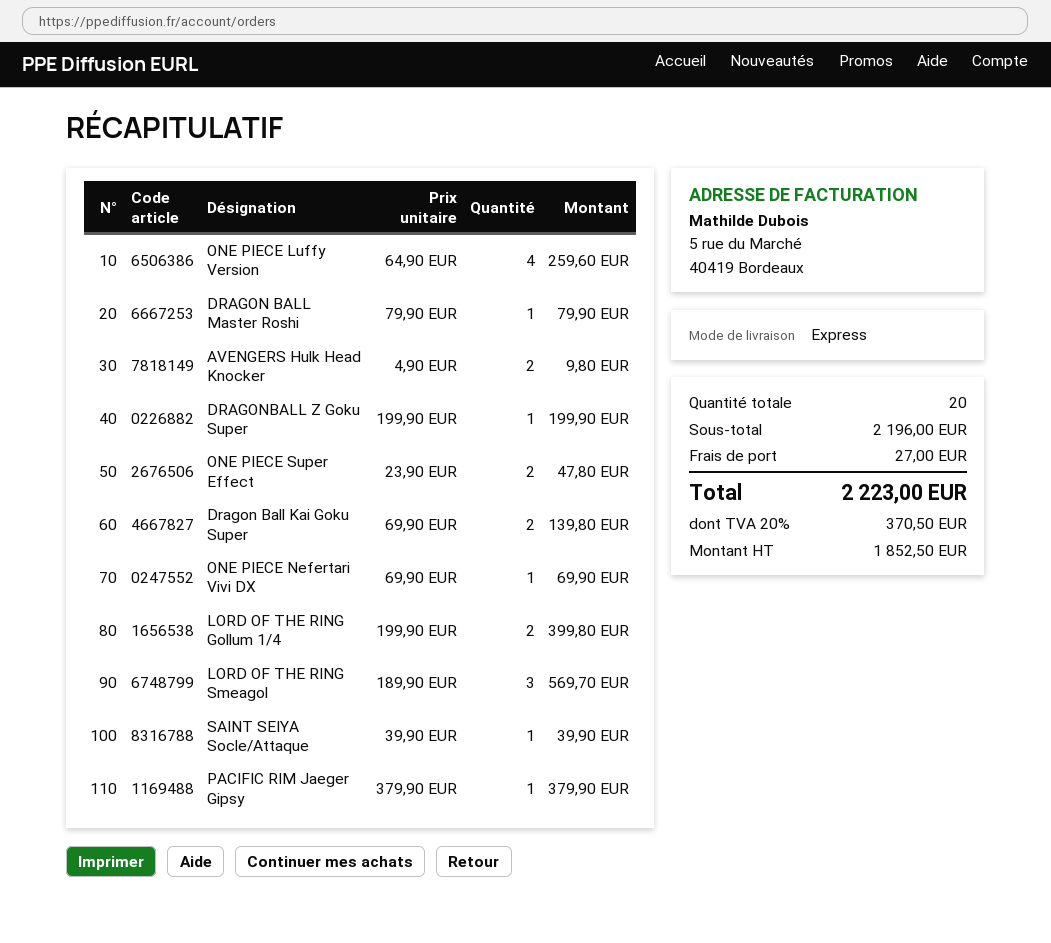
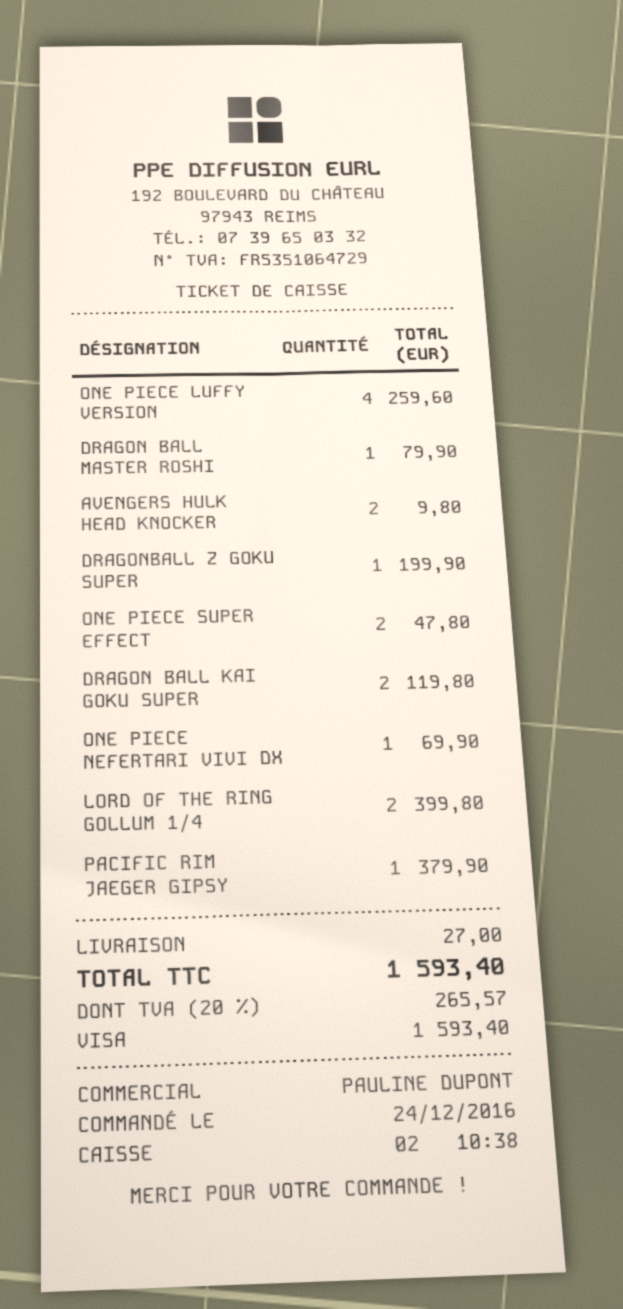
Dragon Ball Kai Goku Super: 2 for 139.80 -> 2 for 119.80
LORD OF THE RING Smeagol: 3 for 569.70 -> none
SAINT SEIYA Socle/Attaque: 1 for 39.90 -> none
tax: 20% = 370.50 -> 20% = 265.57
total: 2223.00 -> 1593.40

